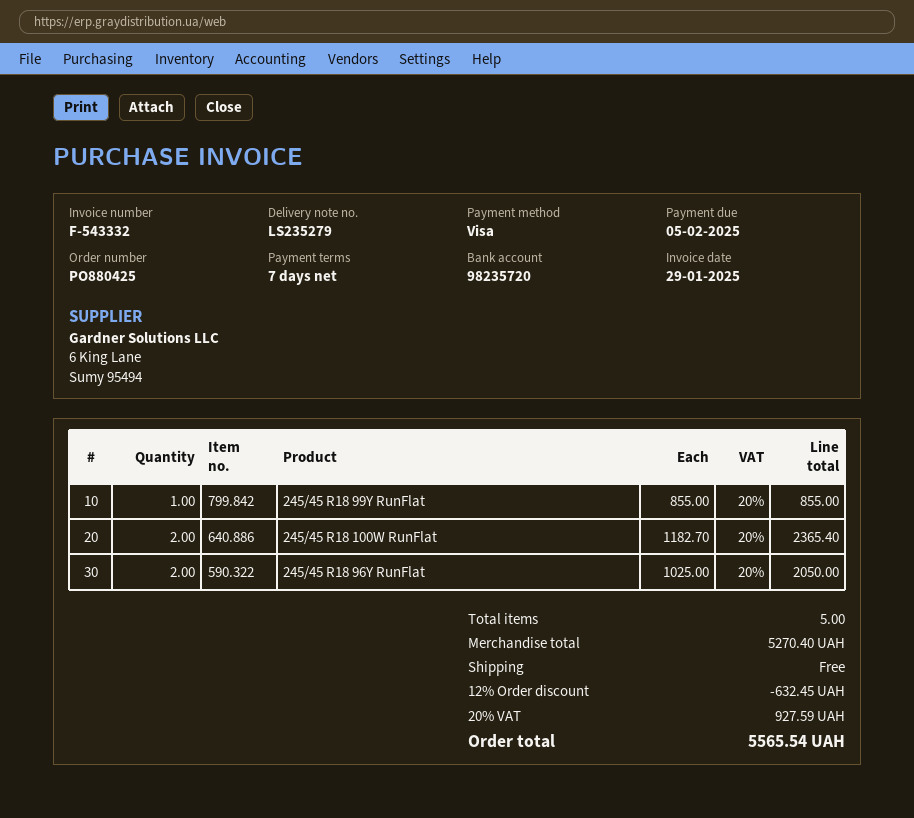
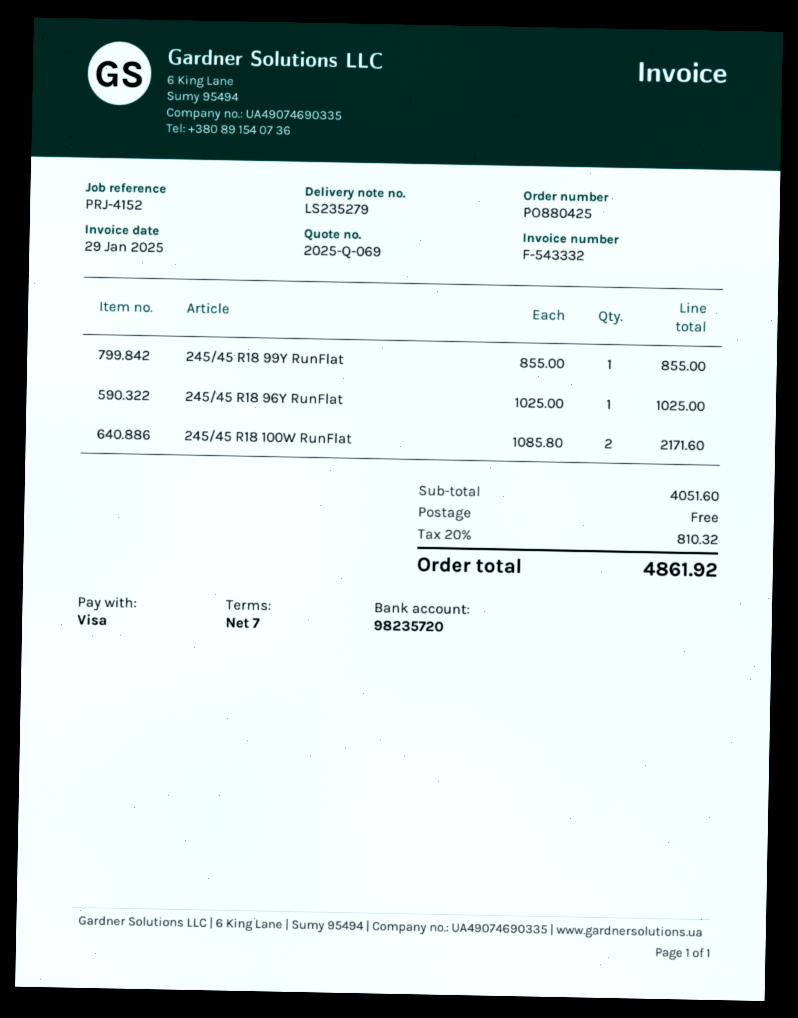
245/45 R18 100W RunFlat: 2 x 1182.70 = 2365.40 -> 2 x 1085.80 = 2171.60
245/45 R18 96Y RunFlat: 2 x 1025.00 = 2050.00 -> 1 x 1025.00 = 1025.00
subtotal: 5270.40 -> 4051.60
discount: 12% = 632.45 -> none
tax: 20% = 927.59 -> 20% = 810.32
total: 5565.54 -> 4861.92

